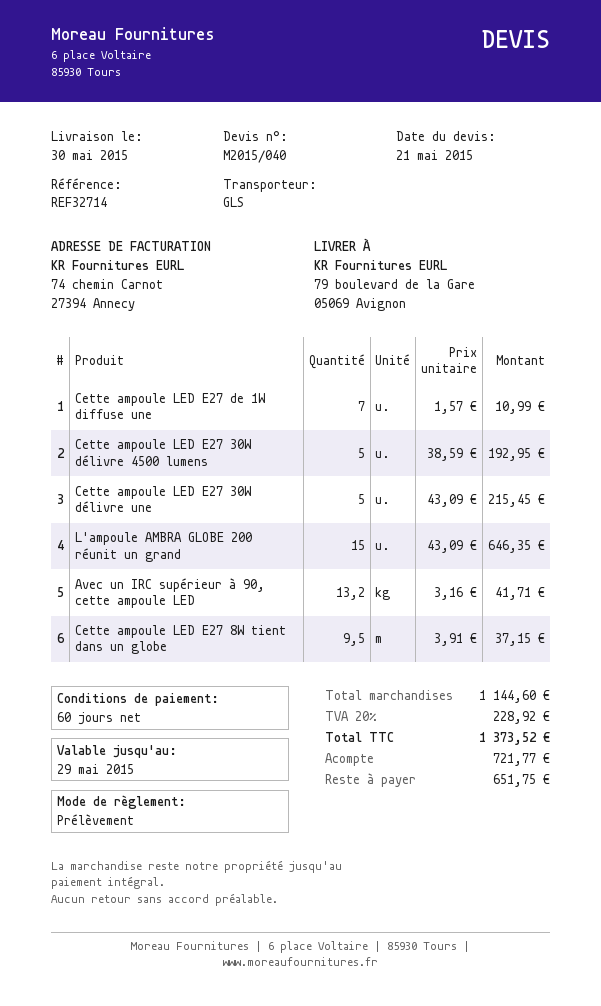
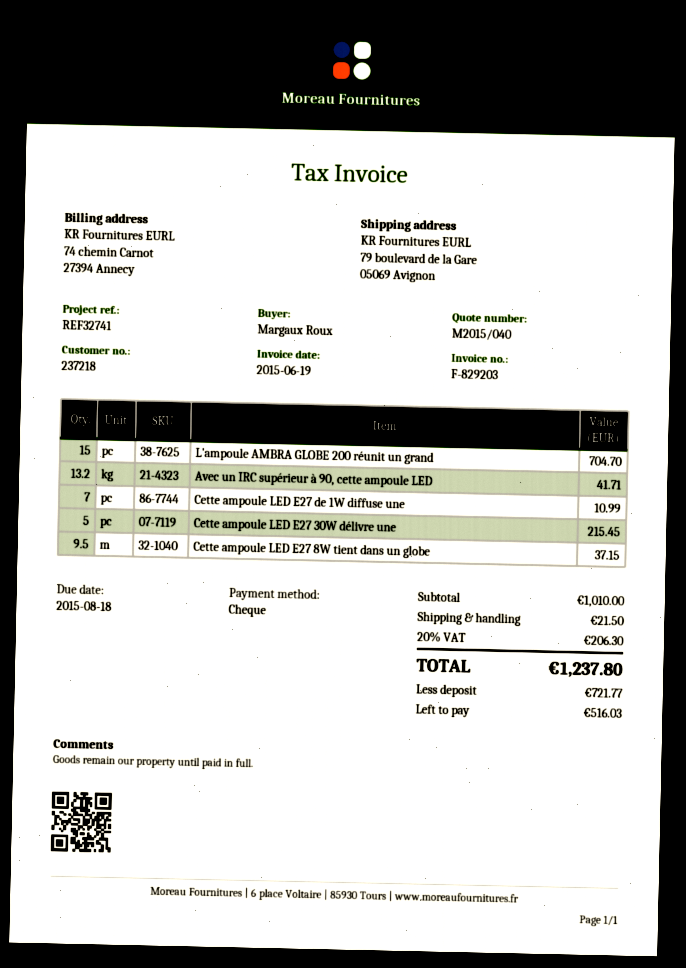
reference: REF32714 -> REF32741
payment method: direct debit -> cheque
Cette ampoule LED E27 30W délivre 4500 lumens: 5 for 192.95 -> none
L'ampoule AMBRA GLOBE 200 réunit un grand: 15 for 646.35 -> 15 for 704.70
subtotal: 1144.60 -> 1010.00
shipping: none -> 21.50
tax: 20% = 228.92 -> 20% = 206.30
total: 1373.52 -> 1237.80
balance: 651.75 -> 516.03

